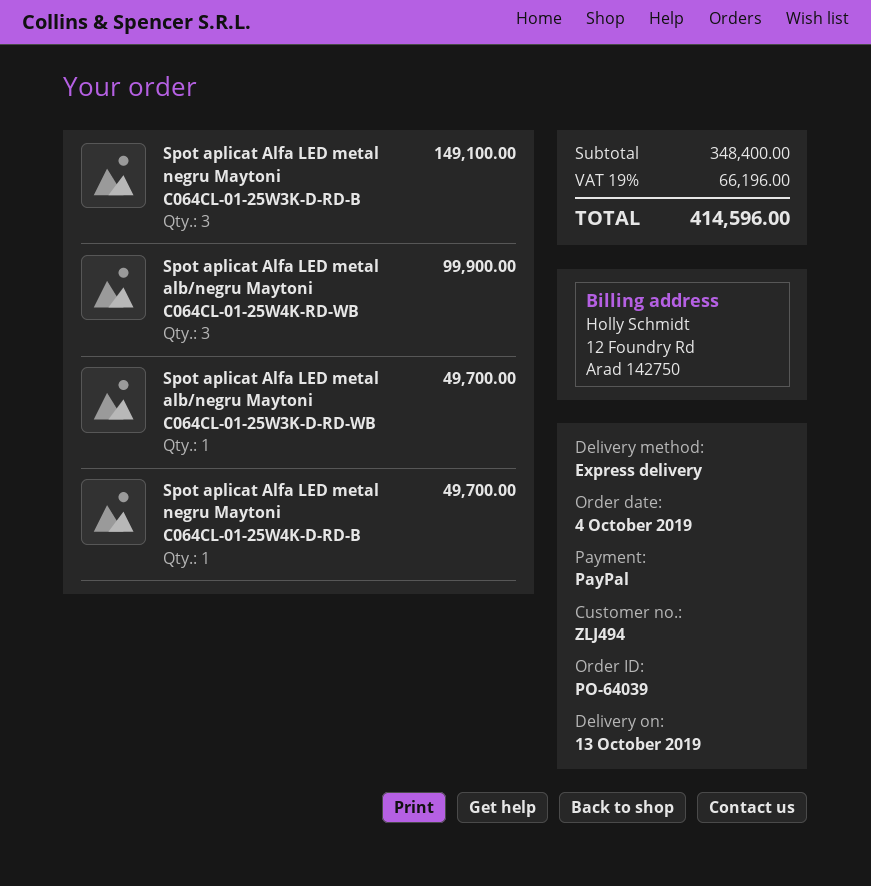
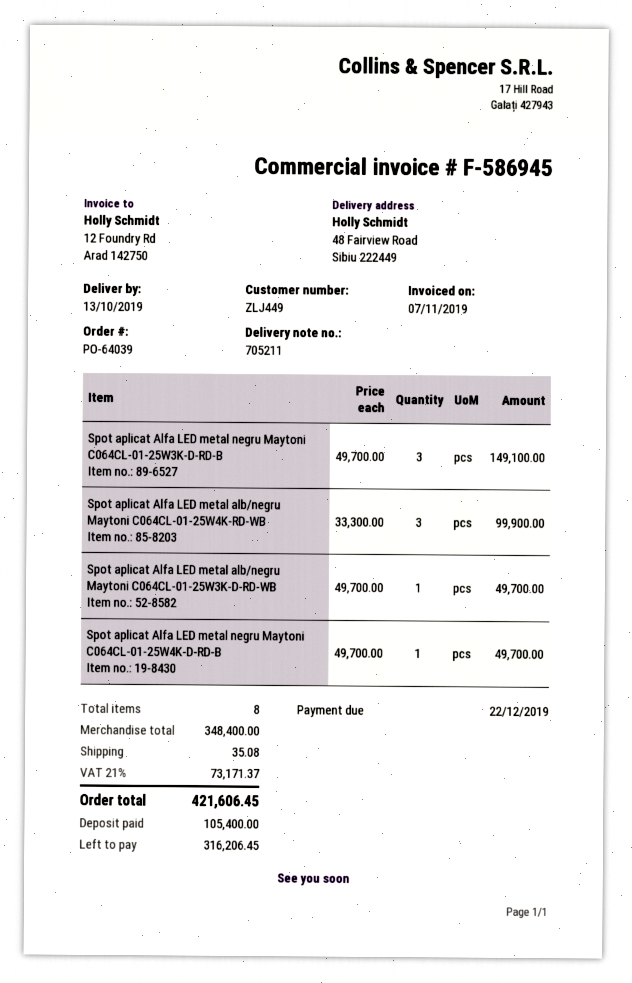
customer number: ZLJ494 -> ZLJ449
shipping: none -> 35.08
tax: 19% = 66196.00 -> 21% = 73171.37
total: 414596.00 -> 421606.45

